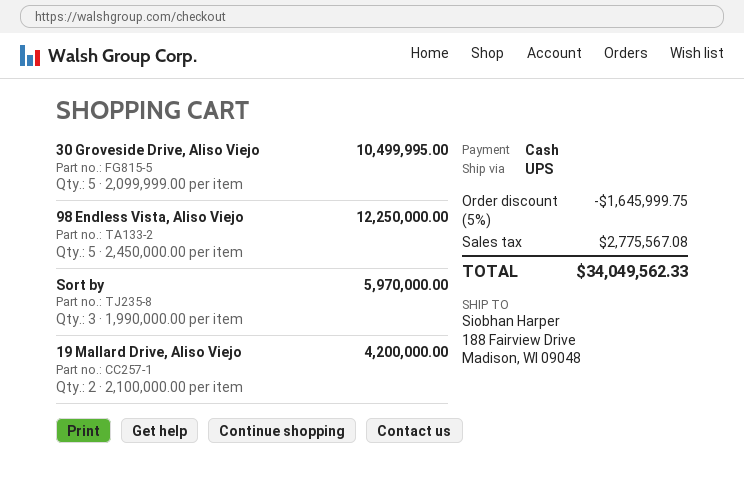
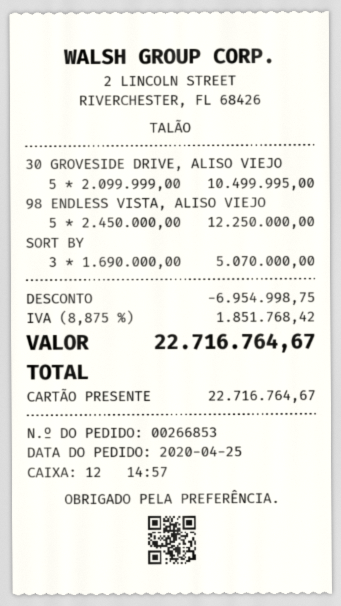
payment method: cash -> gift card
Sort by: 3 x 1990000.00 = 5970000.00 -> 3 x 1690000.00 = 5070000.00
19 Mallard Drive, Aliso Viejo: 2 x 2100000.00 = 4200000.00 -> none
discount: 1645999.75 -> 6954998.75
tax: 2775567.08 -> 1851768.42
total: 34049562.33 -> 22716764.67

